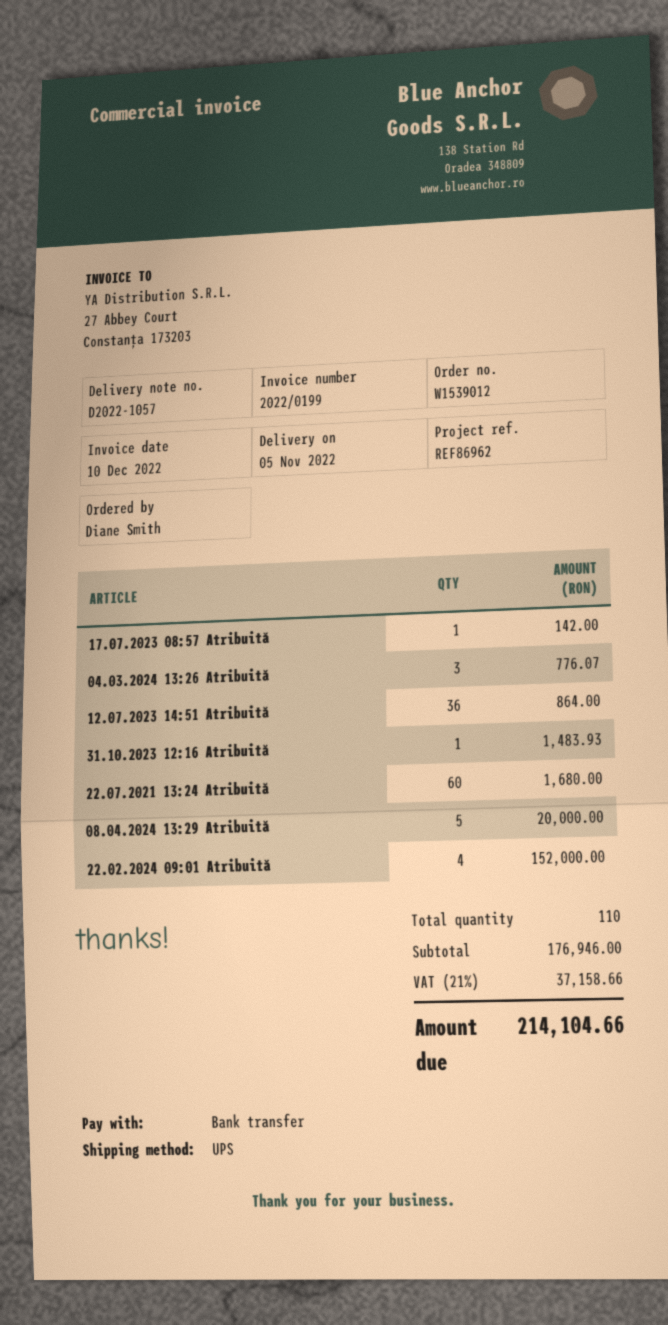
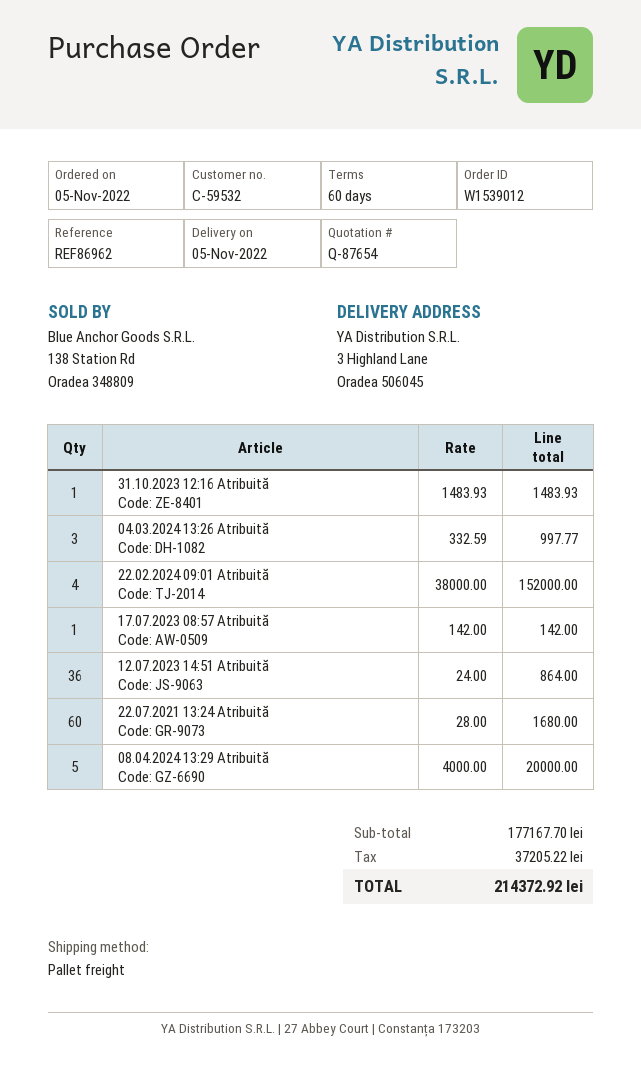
shipping method: UPS -> pallet freight
04.03.2024 13:26 Atribuită: 3 for 776.07 -> 3 for 997.77
subtotal: 176946.00 -> 177167.70
tax: 37158.66 -> 37205.22
total: 214104.66 -> 214372.92

